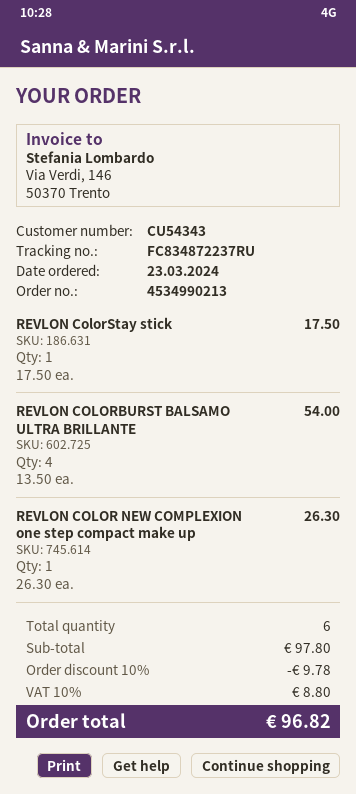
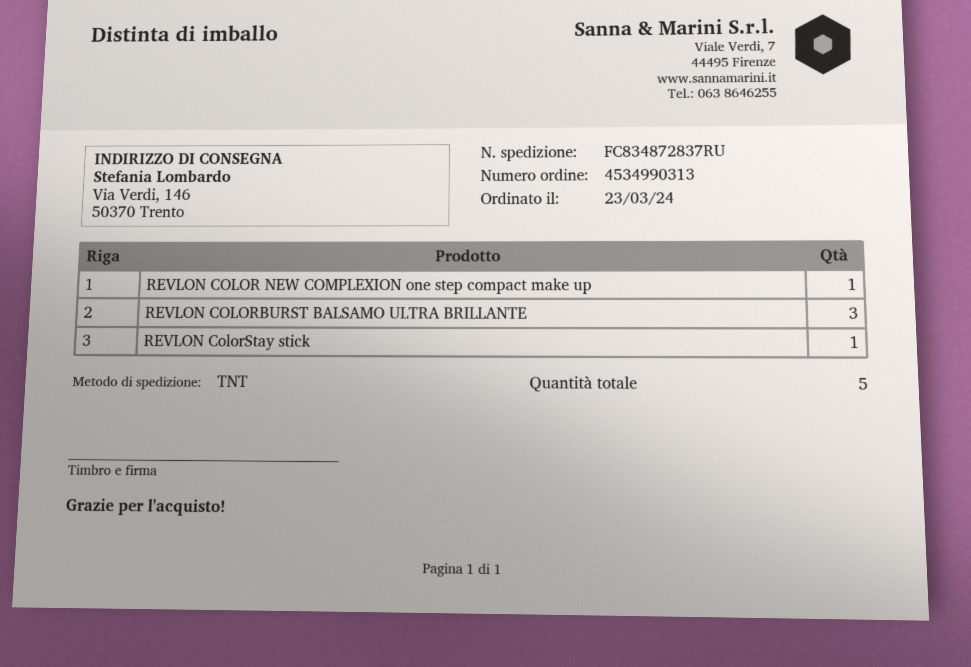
order number: 4534990213 -> 4534990313
tracking number: FC834872237RU -> FC834872837RU
REVLON COLORBURST BALSAMO ULTRA BRILLANTE: 4 -> 3
total quantity: 6 -> 5

